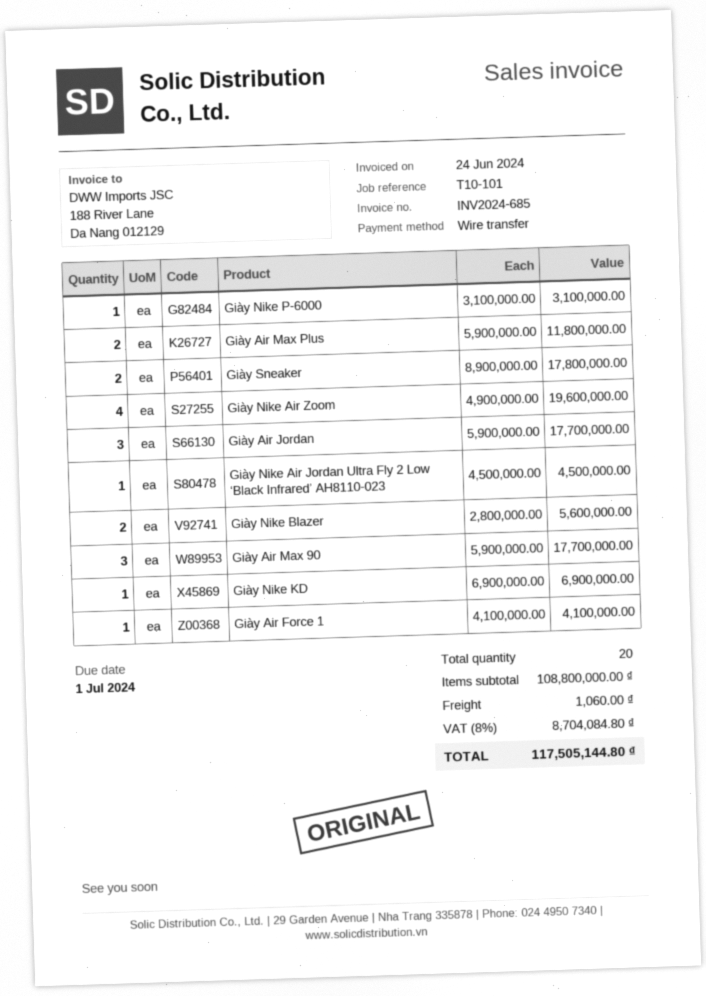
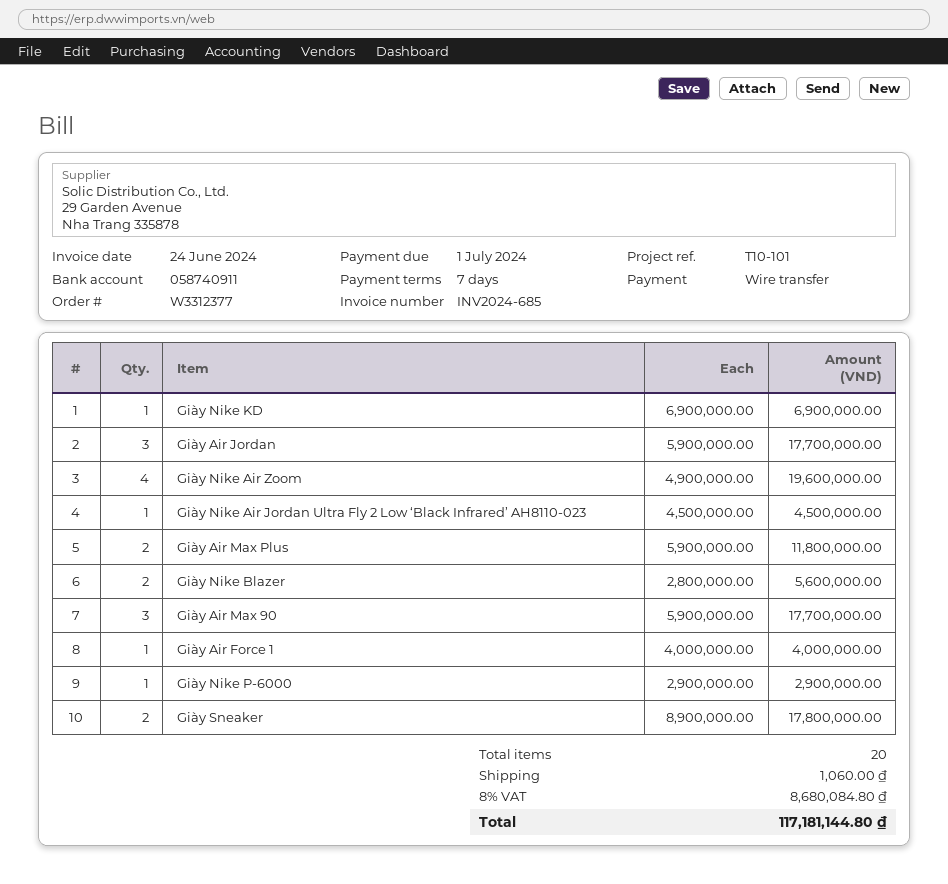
Giày Nike P-6000: 1 x 3100000.00 = 3100000.00 -> 1 x 2900000.00 = 2900000.00
Giày Air Force 1: 1 x 4100000.00 = 4100000.00 -> 1 x 4000000.00 = 4000000.00
tax: 8% = 8704084.80 -> 8% = 8680084.80
total: 117505144.80 -> 117181144.80

